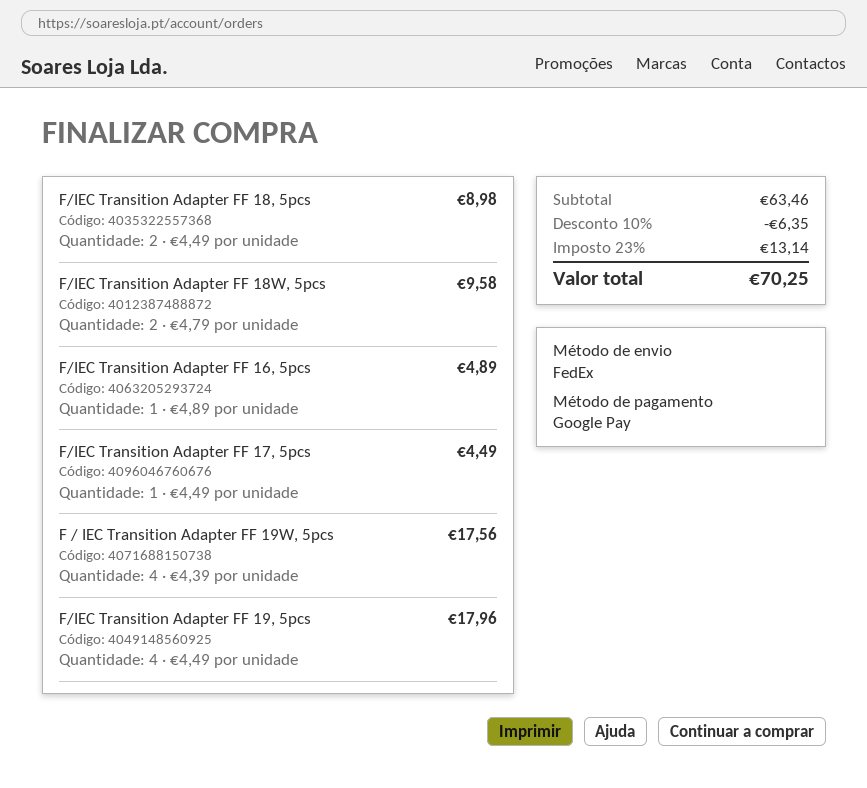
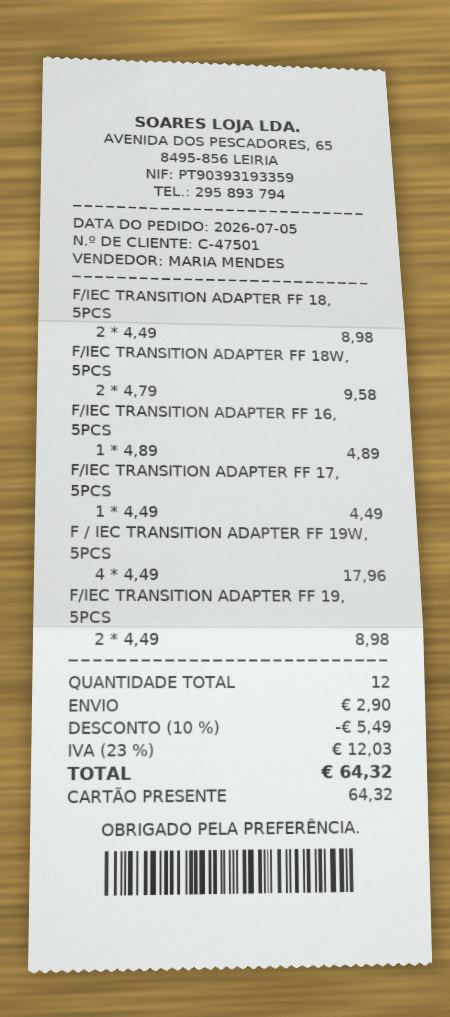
payment method: Google Pay -> gift card
F / IEC Transition Adapter FF 19W, 5pcs: 4 x 4.39 = 17.56 -> 4 x 4.49 = 17.96
F/IEC Transition Adapter FF 19, 5pcs: 4 x 4.49 = 17.96 -> 2 x 4.49 = 8.98
discount: 10% = 6.35 -> 10% = 5.49
shipping: none -> 2.90
tax: 23% = 13.14 -> 23% = 12.03
total: 70.25 -> 64.32

